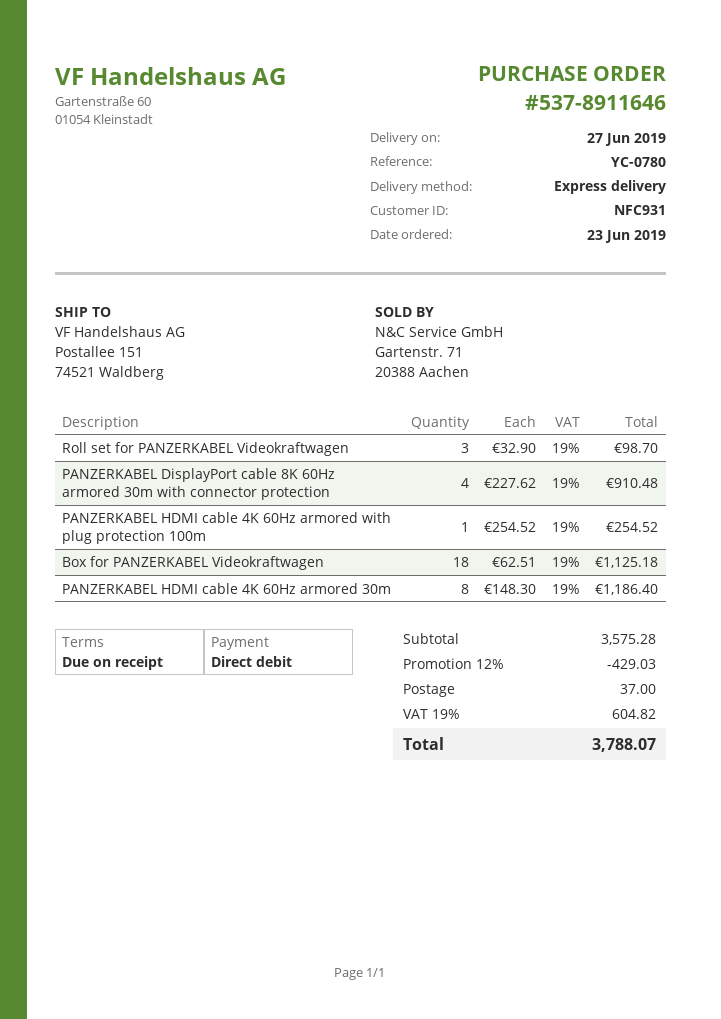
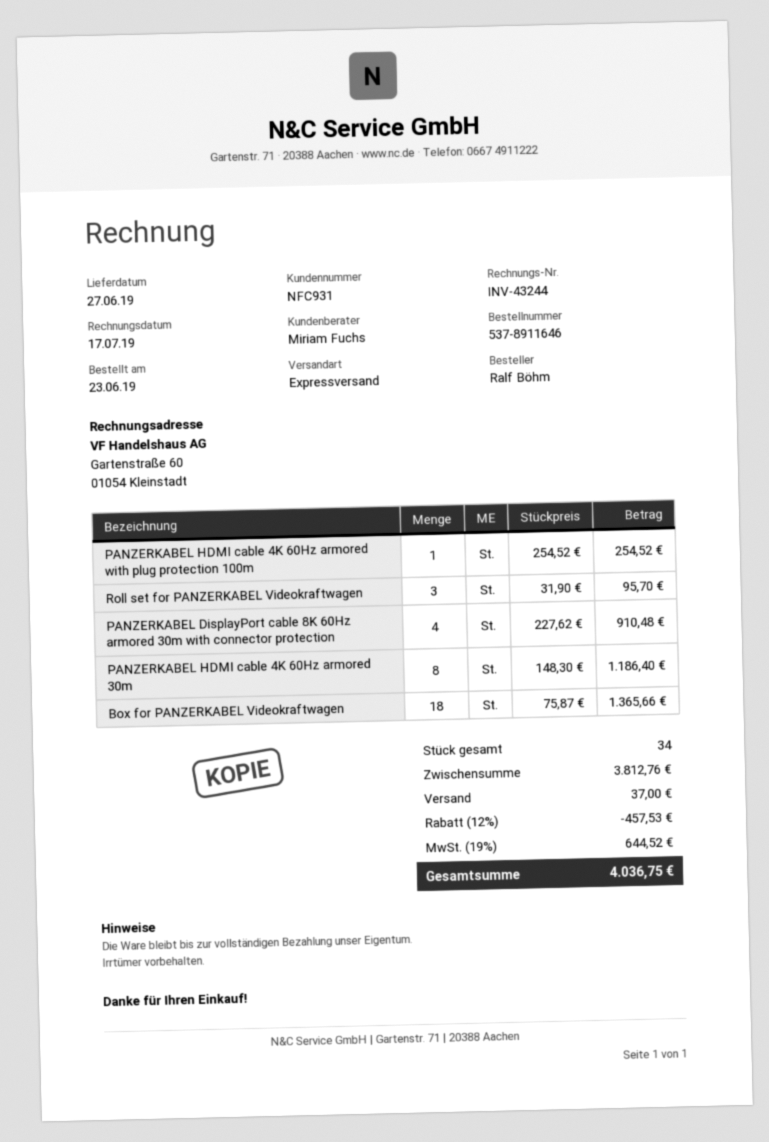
Roll set for PANZERKABEL Videokraftwagen: 3 x 32.90 = 98.70 -> 3 x 31.90 = 95.70
Box for PANZERKABEL Videokraftwagen: 18 x 62.51 = 1125.18 -> 18 x 75.87 = 1365.66
subtotal: 3575.28 -> 3812.76
discount: 12% = 429.03 -> 12% = 457.53
tax: 19% = 604.82 -> 19% = 644.52
total: 3788.07 -> 4036.75

